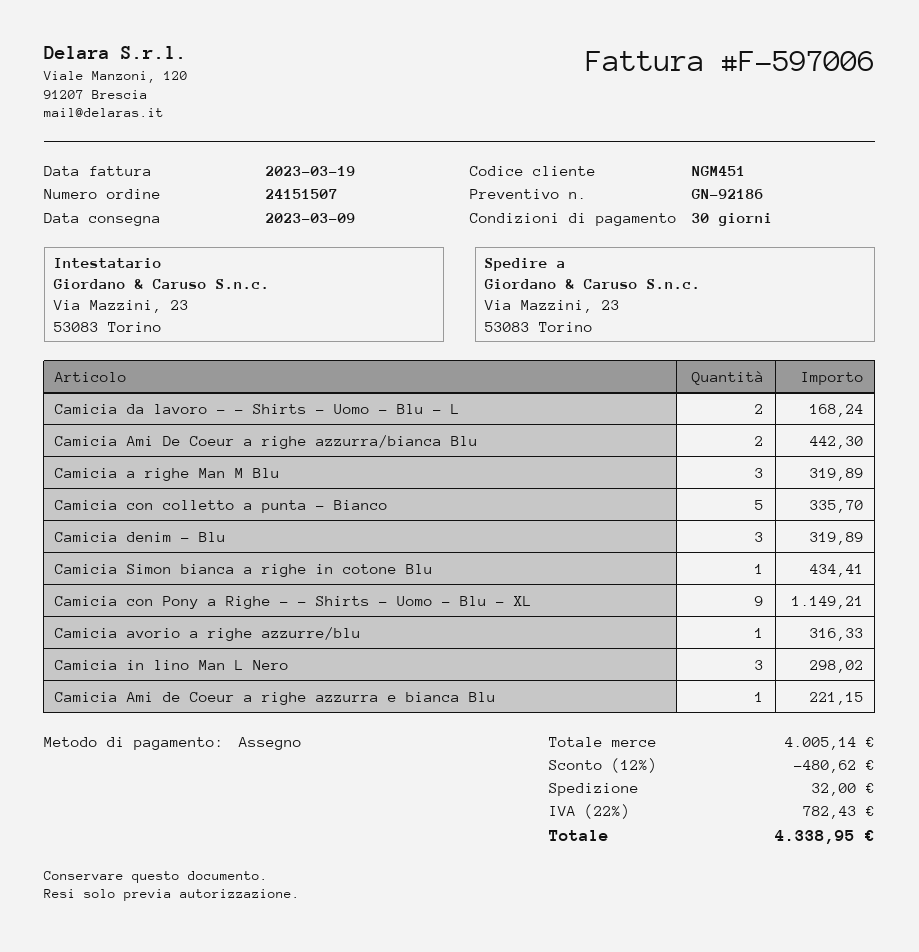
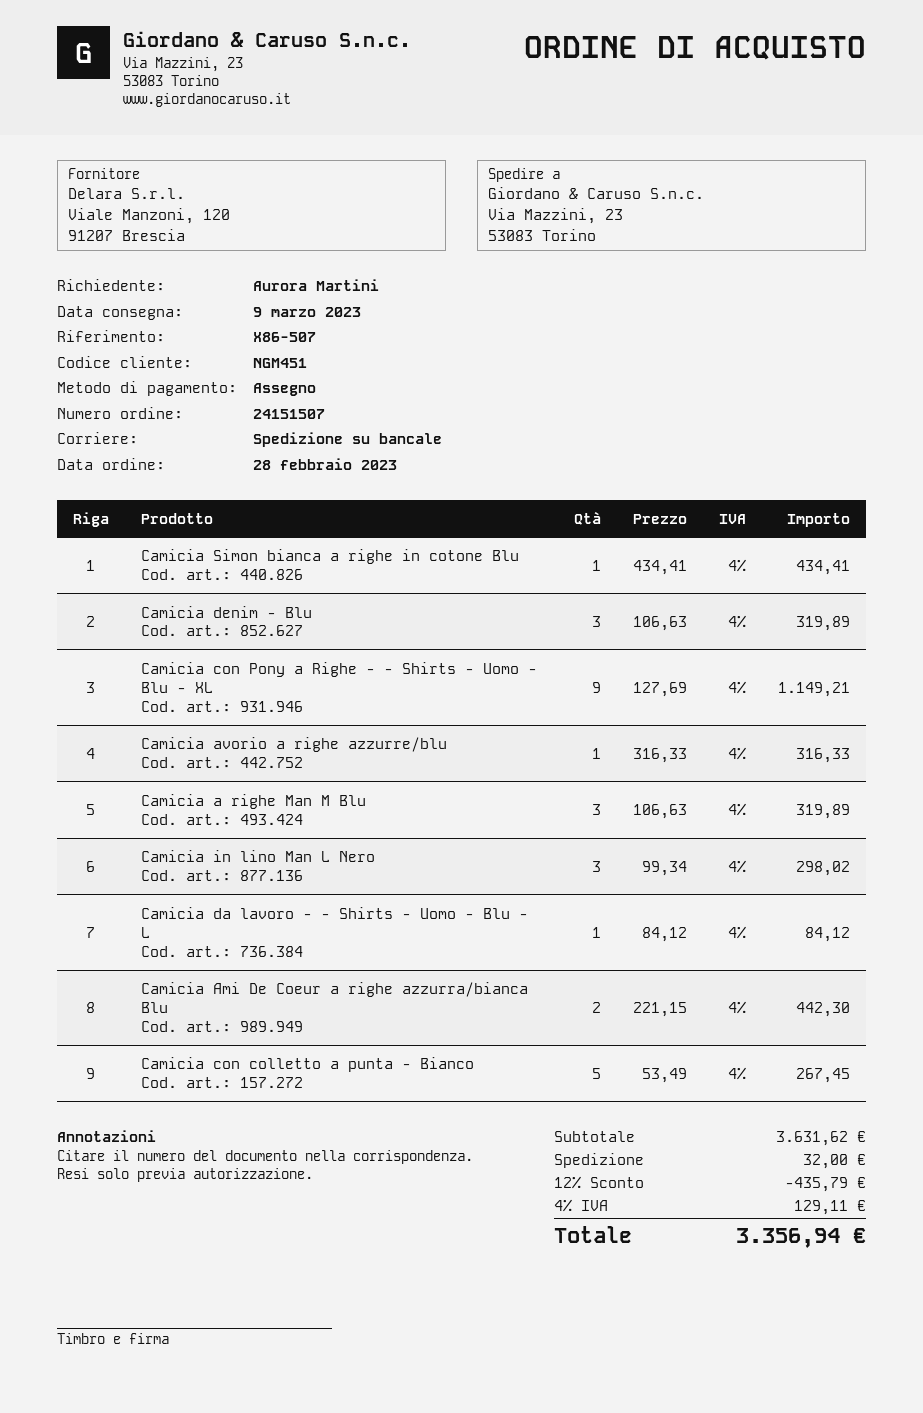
Camicia da lavoro - - Shirts - Uomo - Blu - L: 2 for 168.24 -> 1 for 84.12
Camicia con colletto a punta - Bianco: 5 for 335.70 -> 5 for 267.45
Camicia Ami de Coeur a righe azzurra e bianca Blu: 1 for 221.15 -> none
subtotal: 4005.14 -> 3631.62
discount: 12% = 480.62 -> 12% = 435.79
tax: 22% = 782.43 -> 4% = 129.11
total: 4338.95 -> 3356.94

